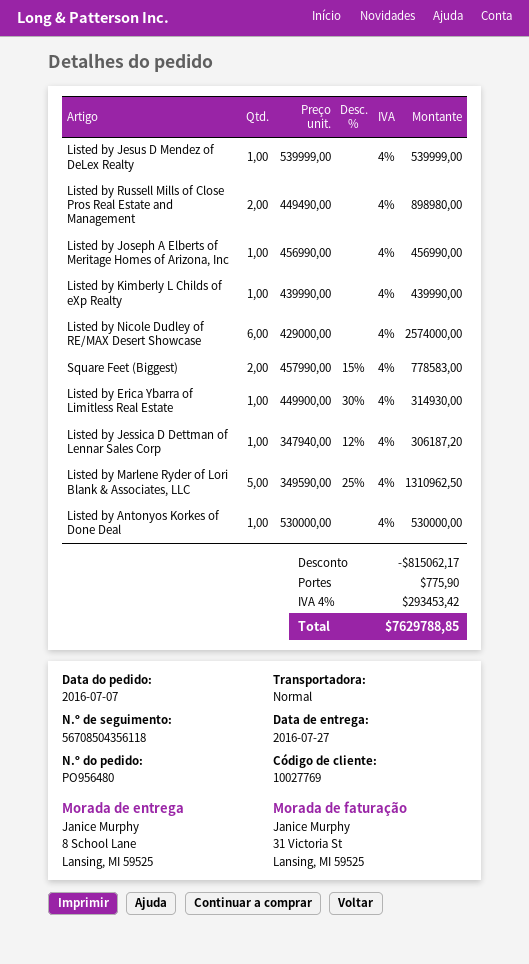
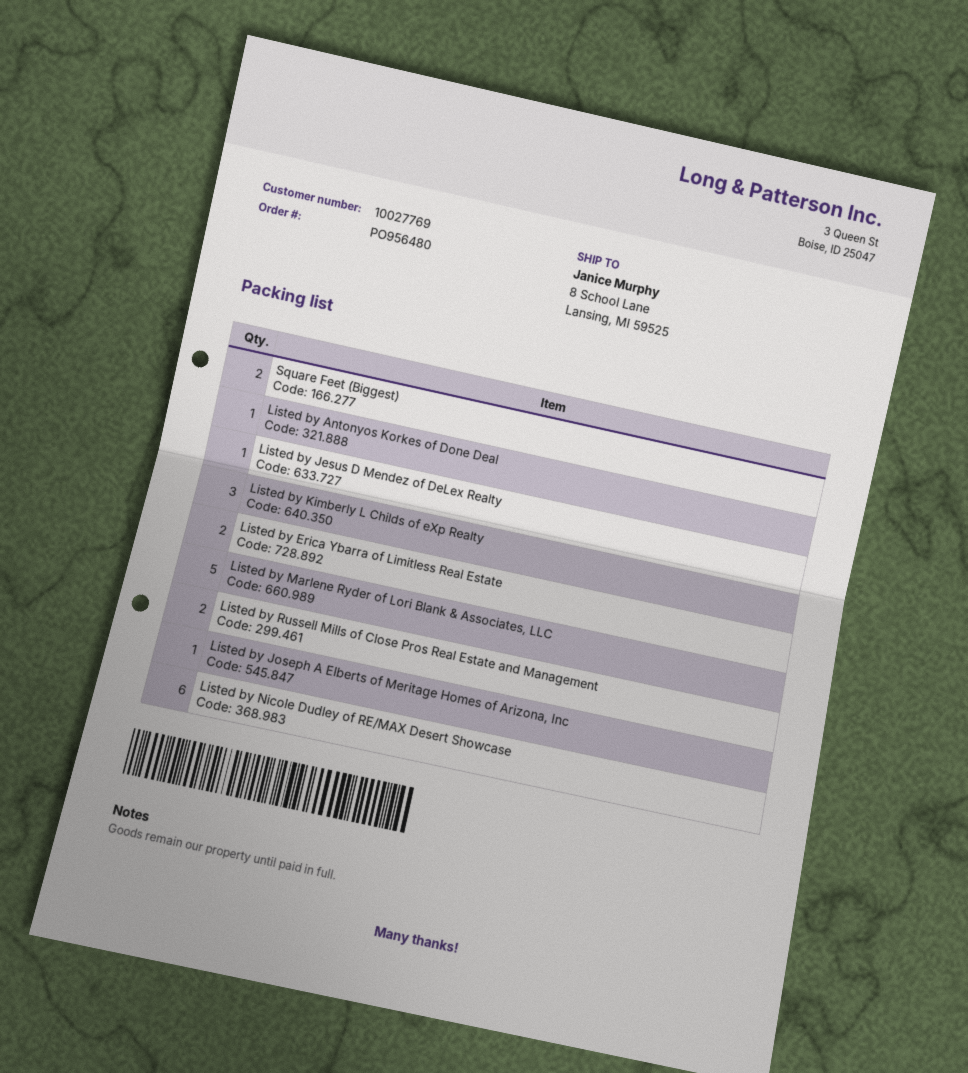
Listed by Kimberly L Childs of eXp Realty: 1 -> 3
Listed by Erica Ybarra of Limitless Real Estate: 1 -> 2
Listed by Jessica D Dettman of Lennar Sales Corp: 1 -> none

